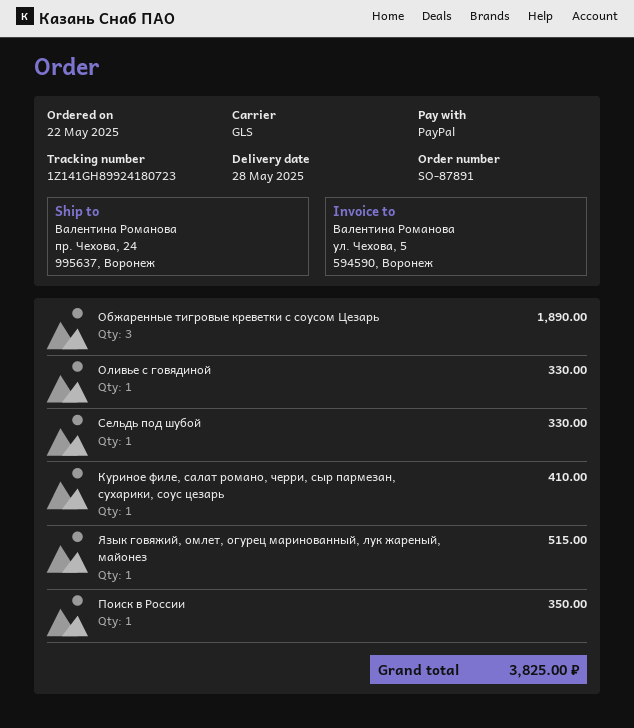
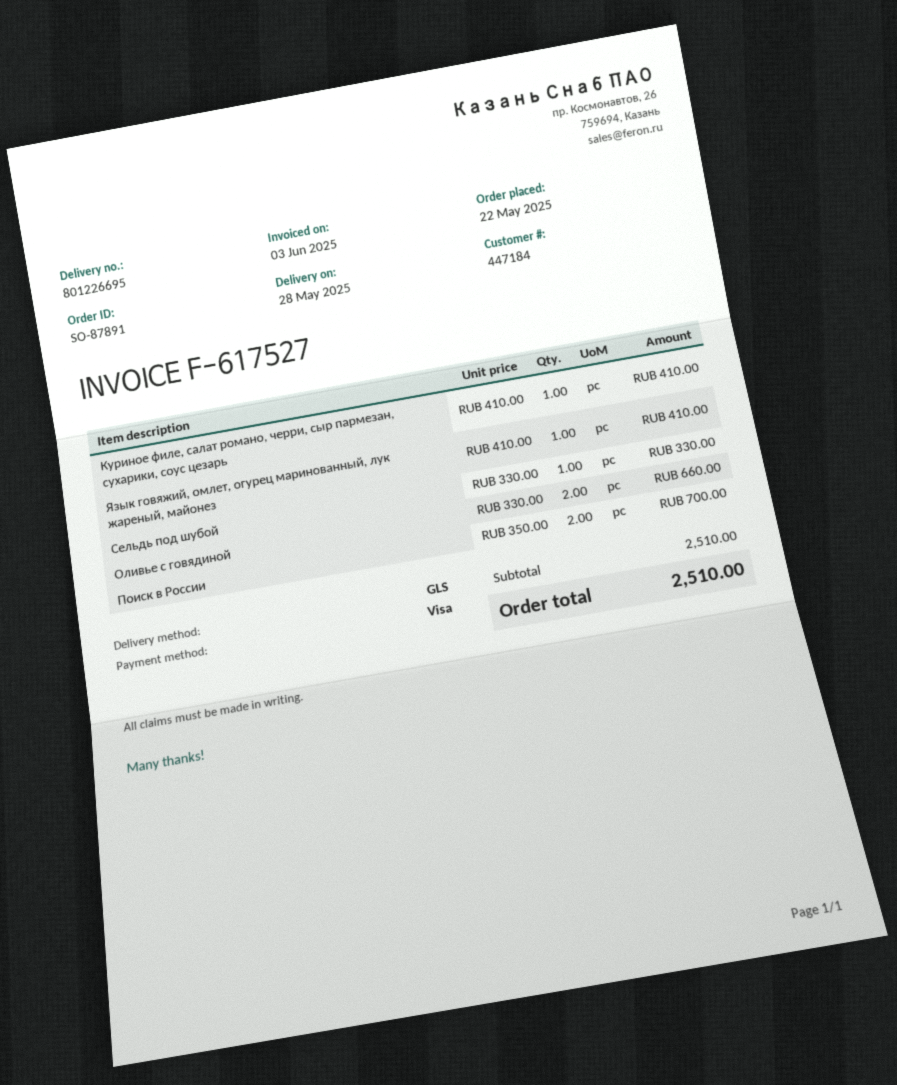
payment method: PayPal -> Visa
Обжаренные тигровые креветки с соусом Цезарь: 3 for 1890.00 -> none
Оливье с говядиной: 1 for 330.00 -> 2 for 660.00
Язык говяжий, омлет, огурец маринованный, лук жареный, майонез: 1 for 515.00 -> 1 for 410.00
Поиск в России: 1 for 350.00 -> 2 for 700.00
total: 3825.00 -> 2510.00

